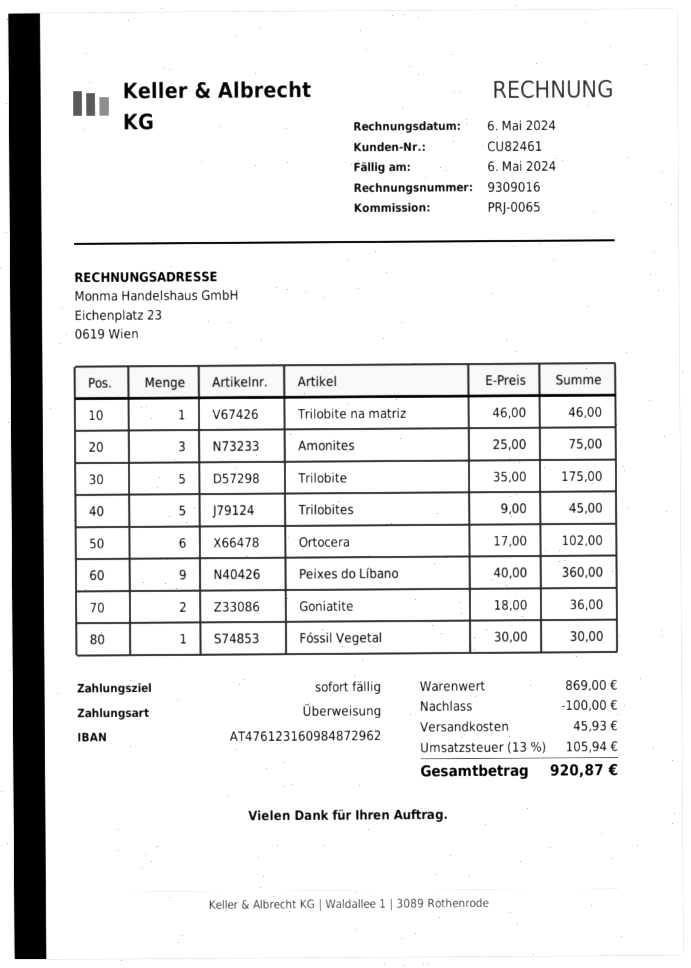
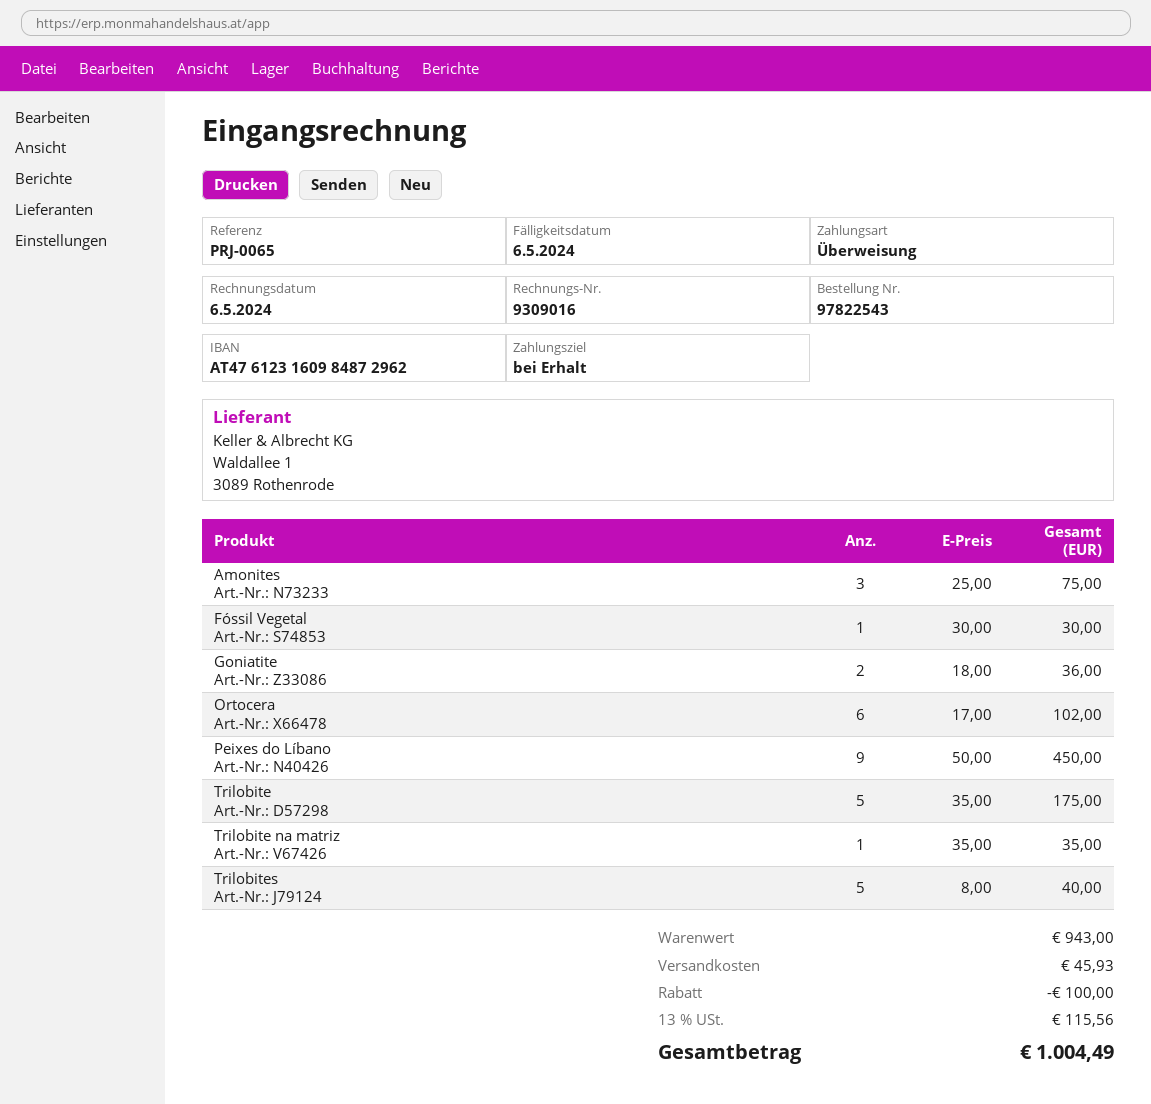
Trilobite na matriz: 1 x 46.00 = 46.00 -> 1 x 35.00 = 35.00
Trilobites: 5 x 9.00 = 45.00 -> 5 x 8.00 = 40.00
Peixes do Líbano: 9 x 40.00 = 360.00 -> 9 x 50.00 = 450.00
subtotal: 869.00 -> 943.00
tax: 13% = 105.94 -> 13% = 115.56
total: 920.87 -> 1004.49

